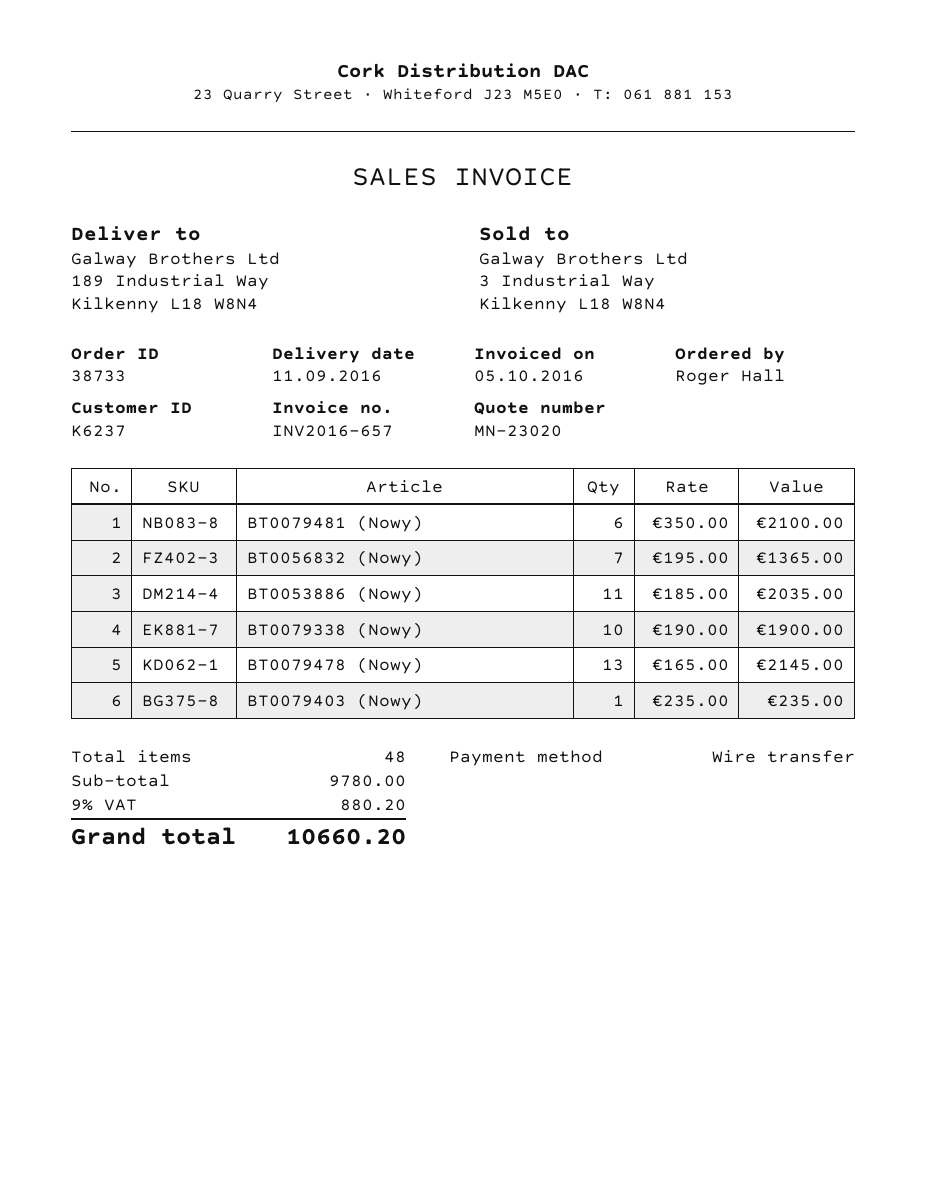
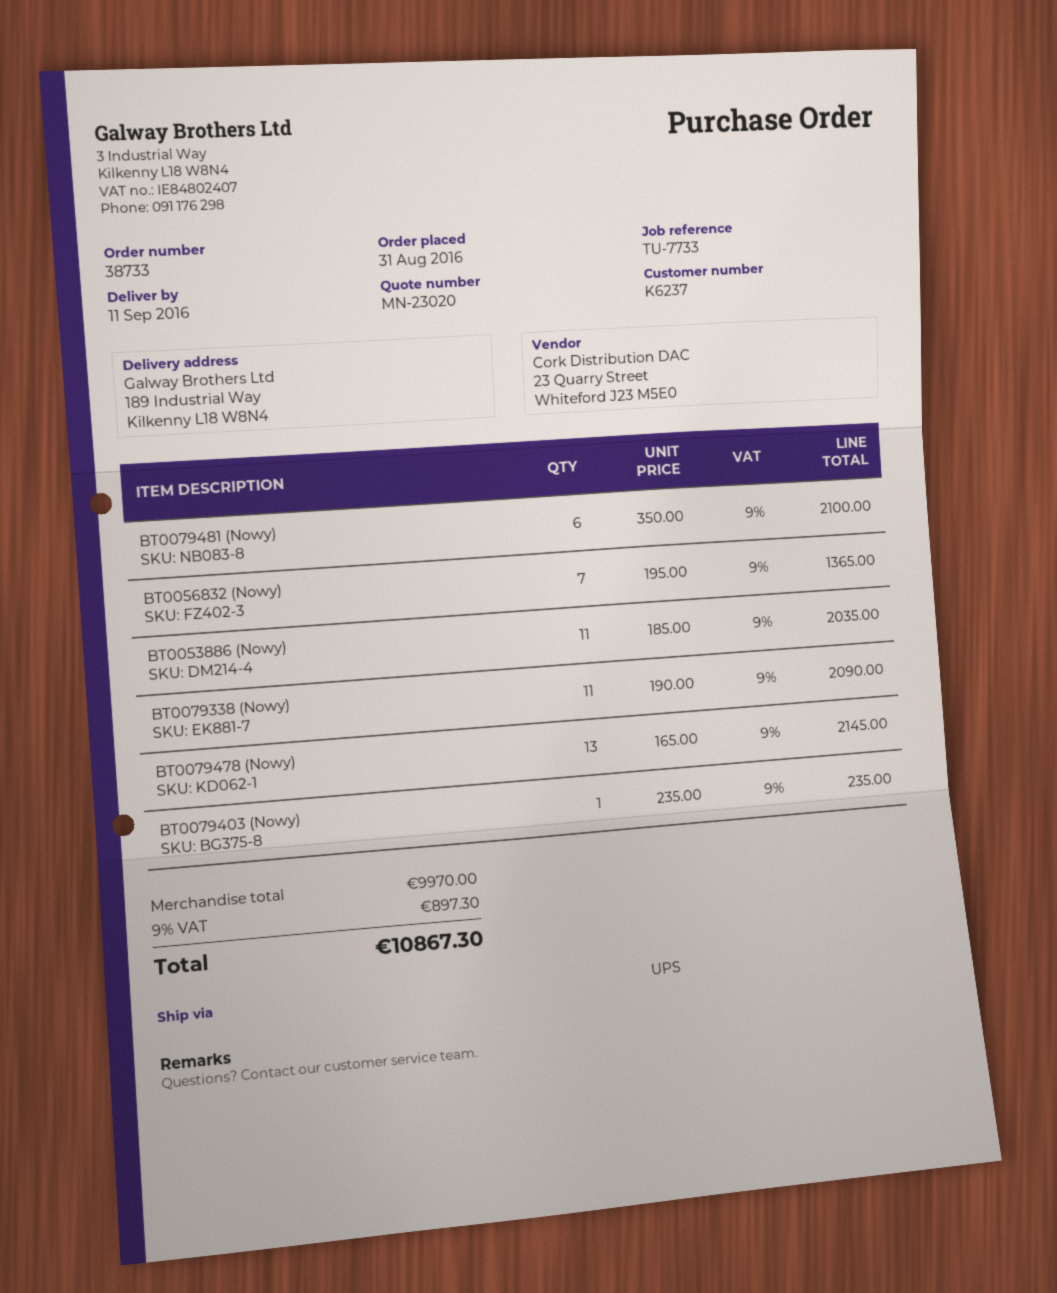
BT0079338 (Nowy): 10 x 190.00 = 1900.00 -> 11 x 190.00 = 2090.00
subtotal: 9780.00 -> 9970.00
tax: 9% = 880.20 -> 9% = 897.30
total: 10660.20 -> 10867.30

